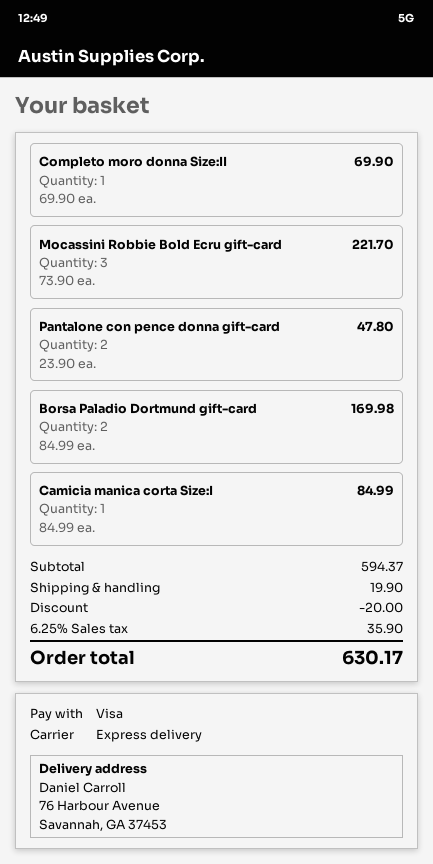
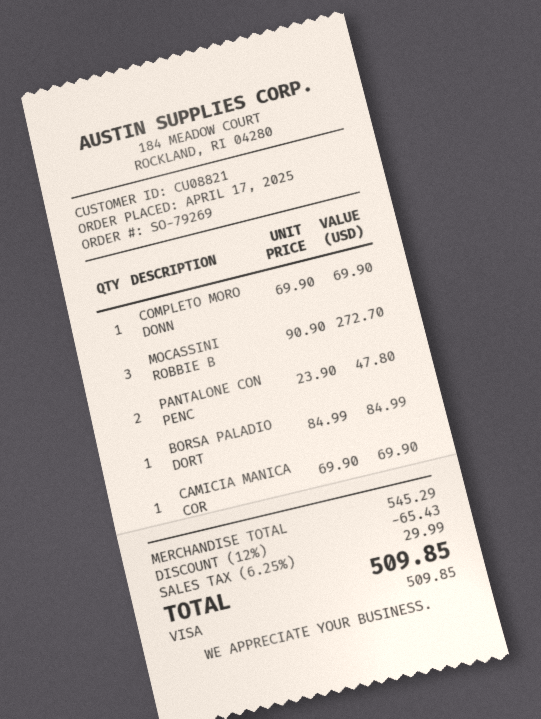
Mocassini Robbie Bold Ecru gift-card: 3 x 73.90 = 221.70 -> 3 x 90.90 = 272.70
Borsa Paladio Dortmund gift-card: 2 x 84.99 = 169.98 -> 1 x 84.99 = 84.99
Camicia manica corta Size:I: 1 x 84.99 = 84.99 -> 1 x 69.90 = 69.90
subtotal: 594.37 -> 545.29
discount: 20.00 -> 65.43
shipping: 19.90 -> none
tax: 6.25% = 35.90 -> 6.25% = 29.99
total: 630.17 -> 509.85

